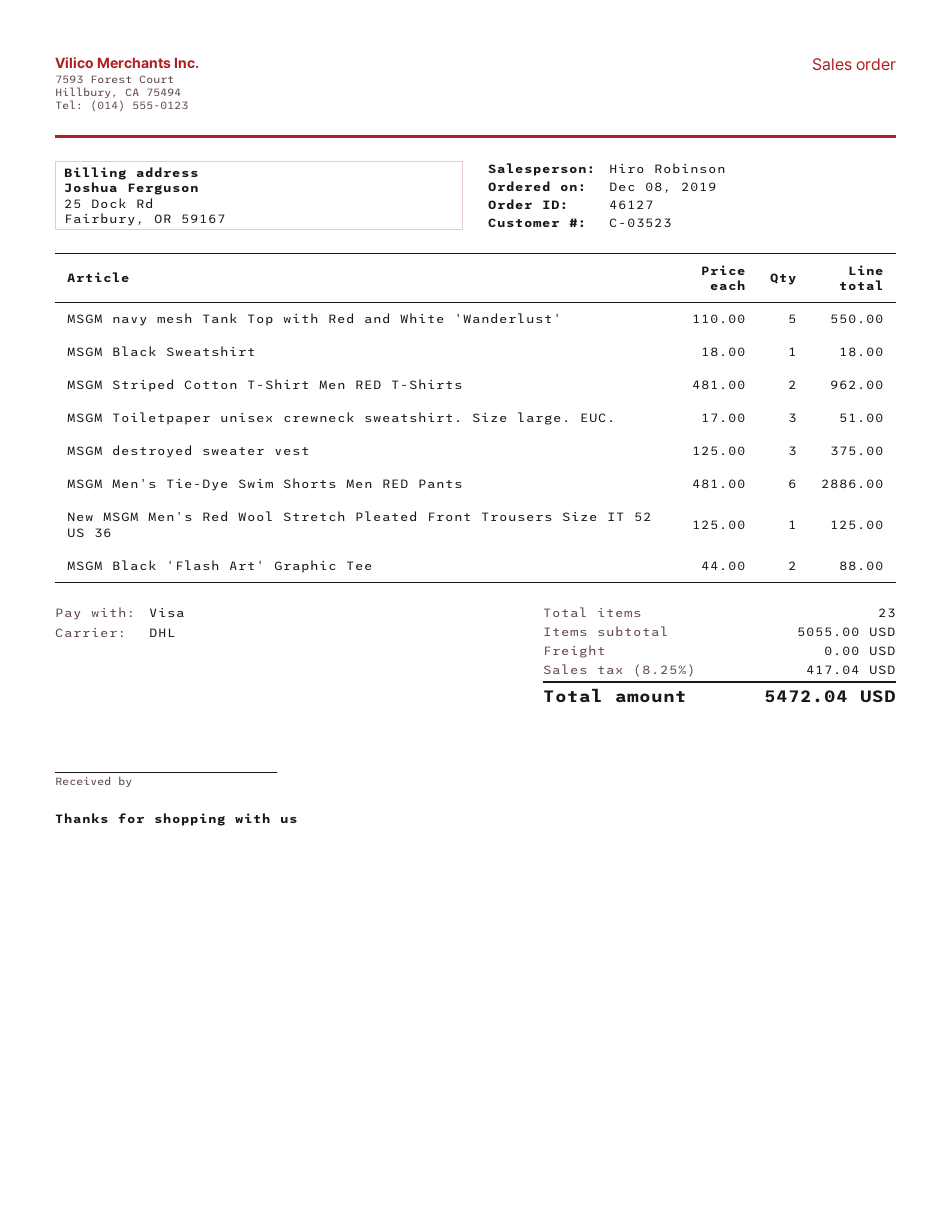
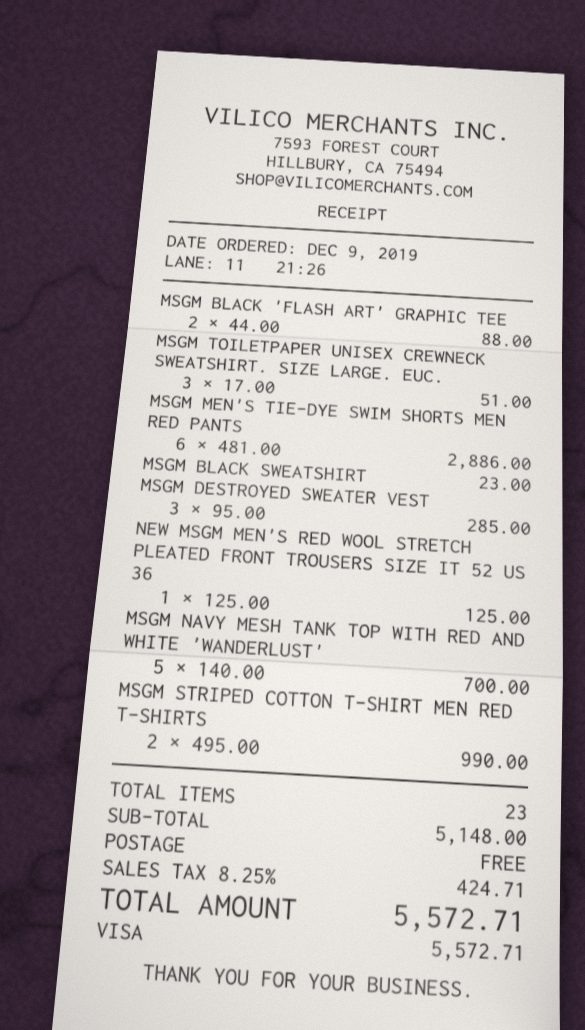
order date: 2019-12-08 -> 2019-12-09
MSGM navy mesh Tank Top with Red and White 'Wanderlust': 5 x 110.00 = 550.00 -> 5 x 140.00 = 700.00
MSGM Black Sweatshirt: 1 x 18.00 = 18.00 -> 1 x 23.00 = 23.00
MSGM Striped Cotton T-Shirt Men RED T-Shirts: 2 x 481.00 = 962.00 -> 2 x 495.00 = 990.00
MSGM destroyed sweater vest: 3 x 125.00 = 375.00 -> 3 x 95.00 = 285.00
subtotal: 5055.00 -> 5148.00
tax: 8.25% = 417.04 -> 8.25% = 424.71
total: 5472.04 -> 5572.71

